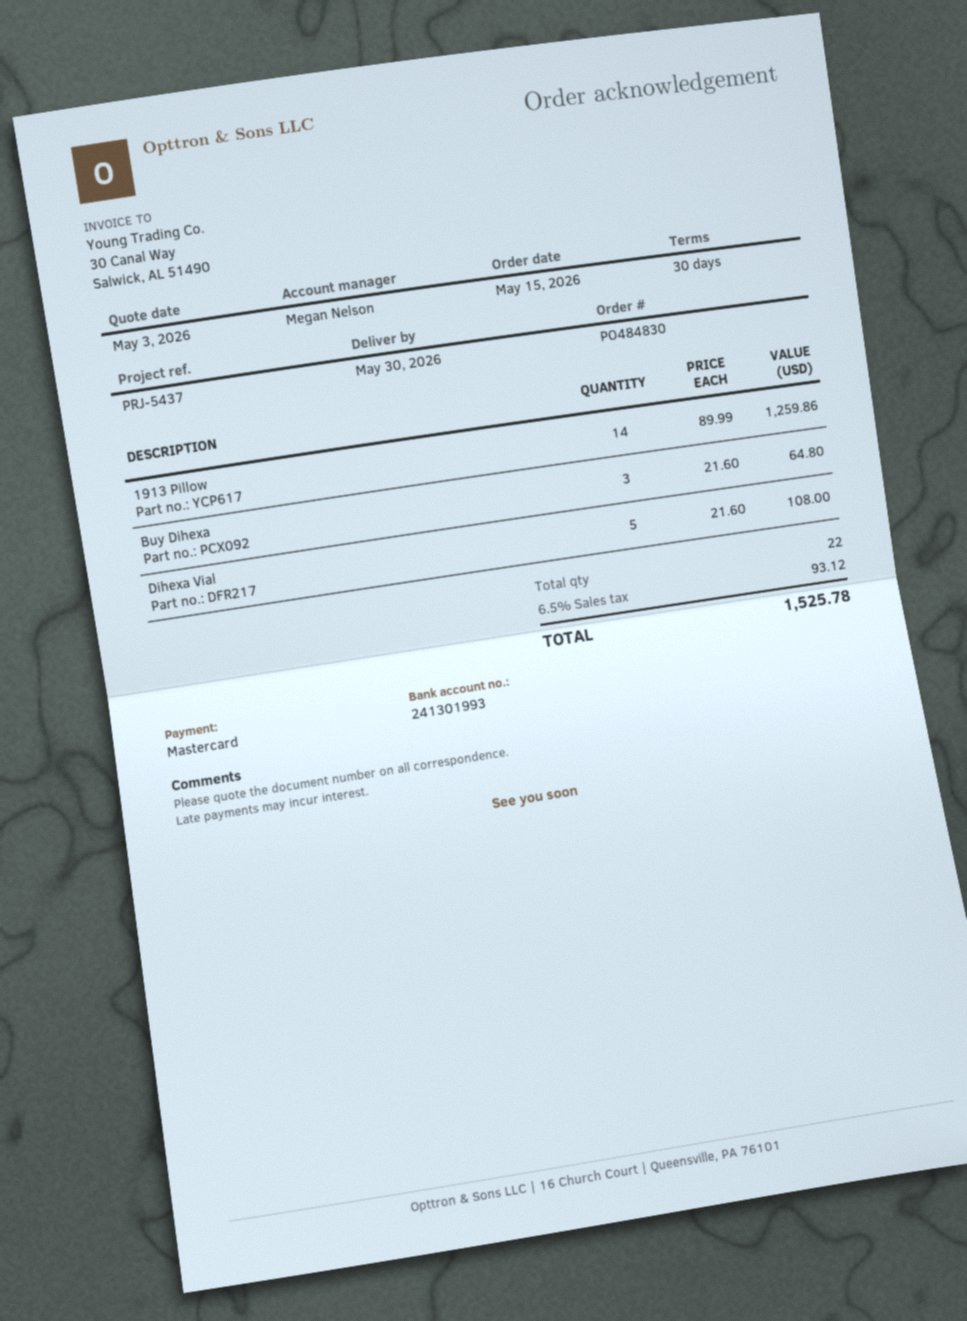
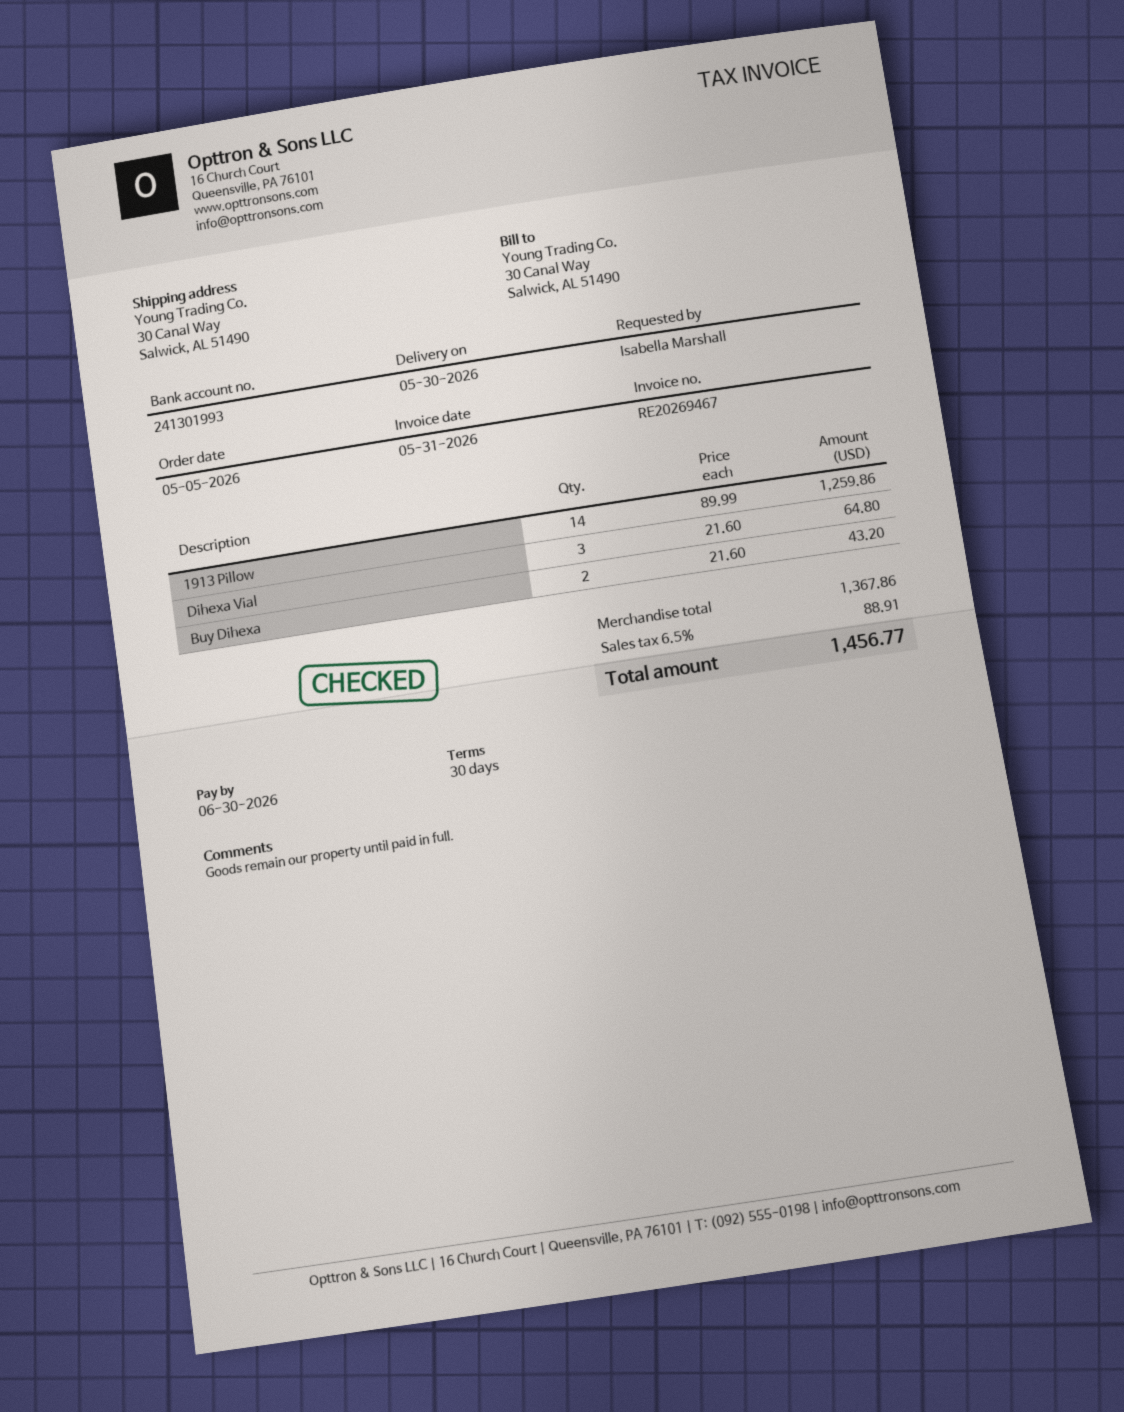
order date: 2026-05-15 -> 2026-05-05
Buy Dihexa: 3 x 21.60 = 64.80 -> 2 x 21.60 = 43.20
Dihexa Vial: 5 x 21.60 = 108.00 -> 3 x 21.60 = 64.80
tax: 6.5% = 93.12 -> 6.5% = 88.91
total: 1525.78 -> 1456.77

